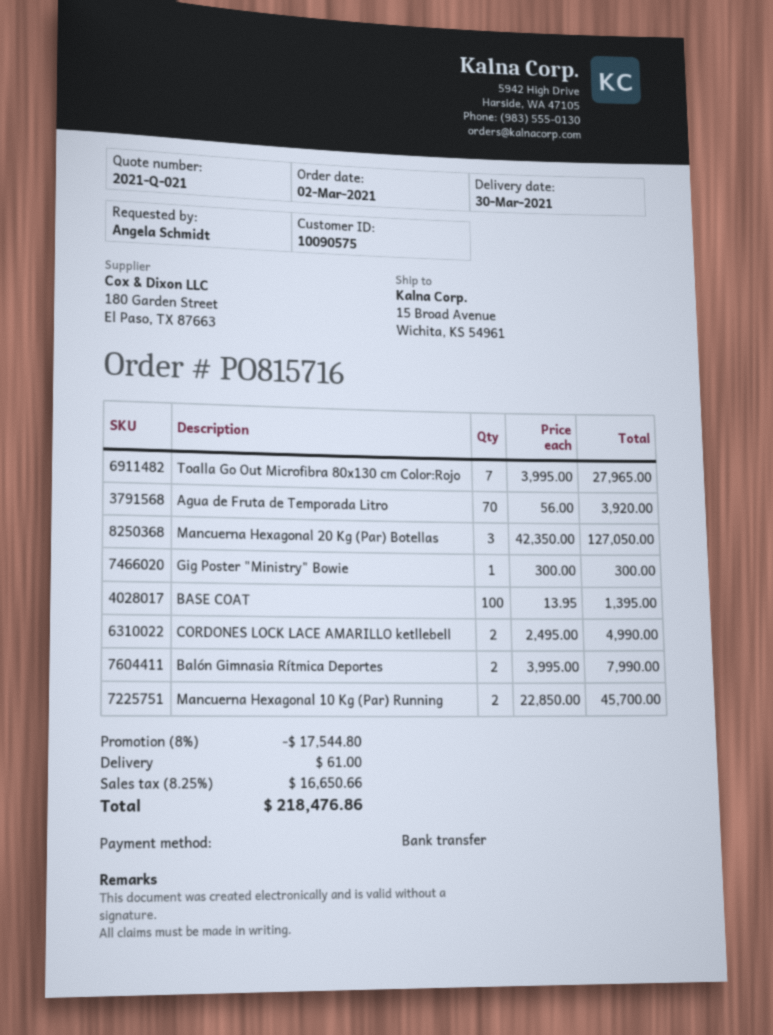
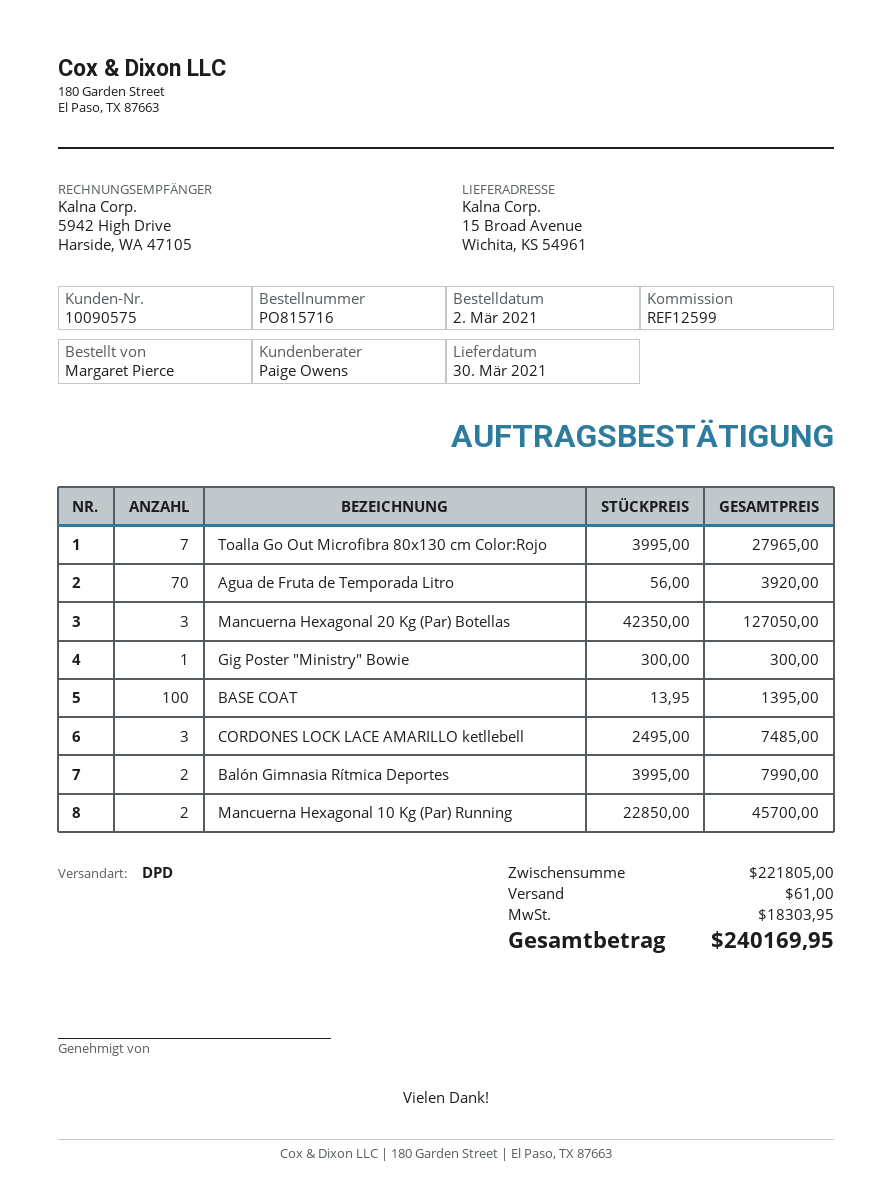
ordered by: Angela Schmidt -> Margaret Pierce
CORDONES LOCK LACE AMARILLO ketllebell: 2 x 2495.00 = 4990.00 -> 3 x 2495.00 = 7485.00
discount: 8% = 17544.80 -> none
tax: 16650.66 -> 18303.95
total: 218476.86 -> 240169.95

